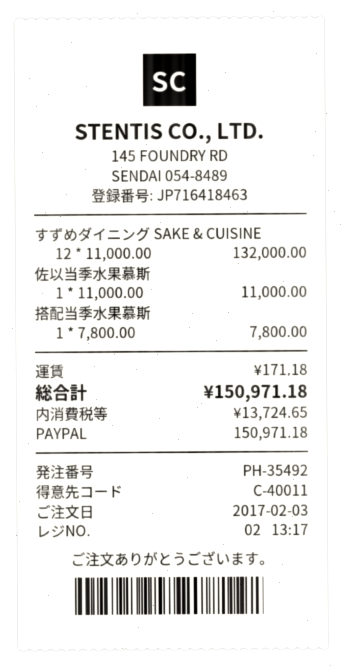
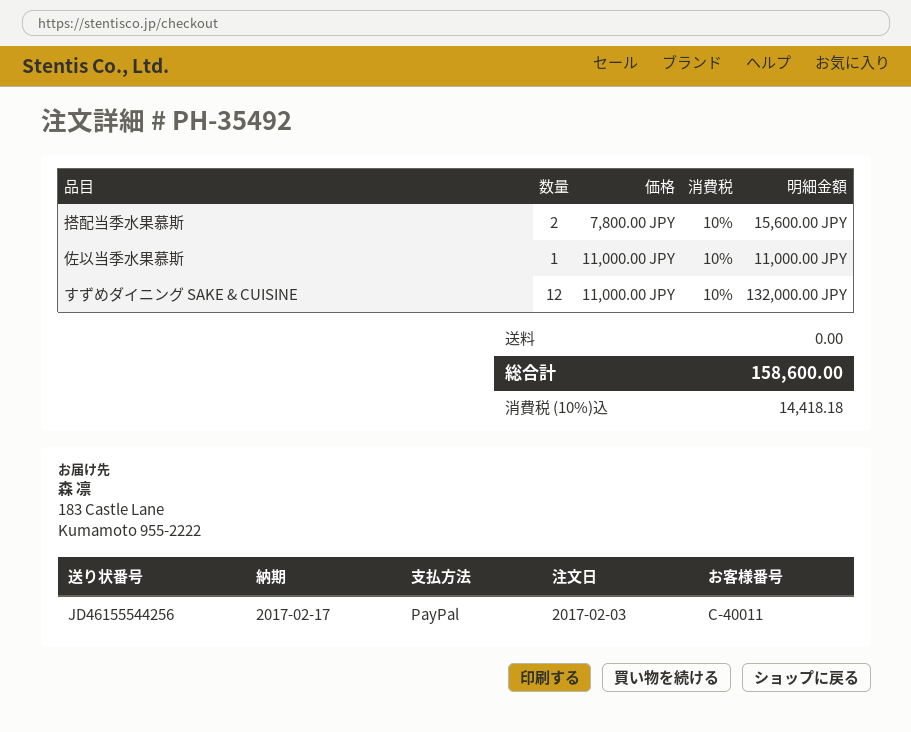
搭配当季水果慕斯: 1 x 7800.00 = 7800.00 -> 2 x 7800.00 = 15600.00
shipping: 171.18 -> 0.00
tax: 13724.65 -> 14418.18
total: 150971.18 -> 158600.00

